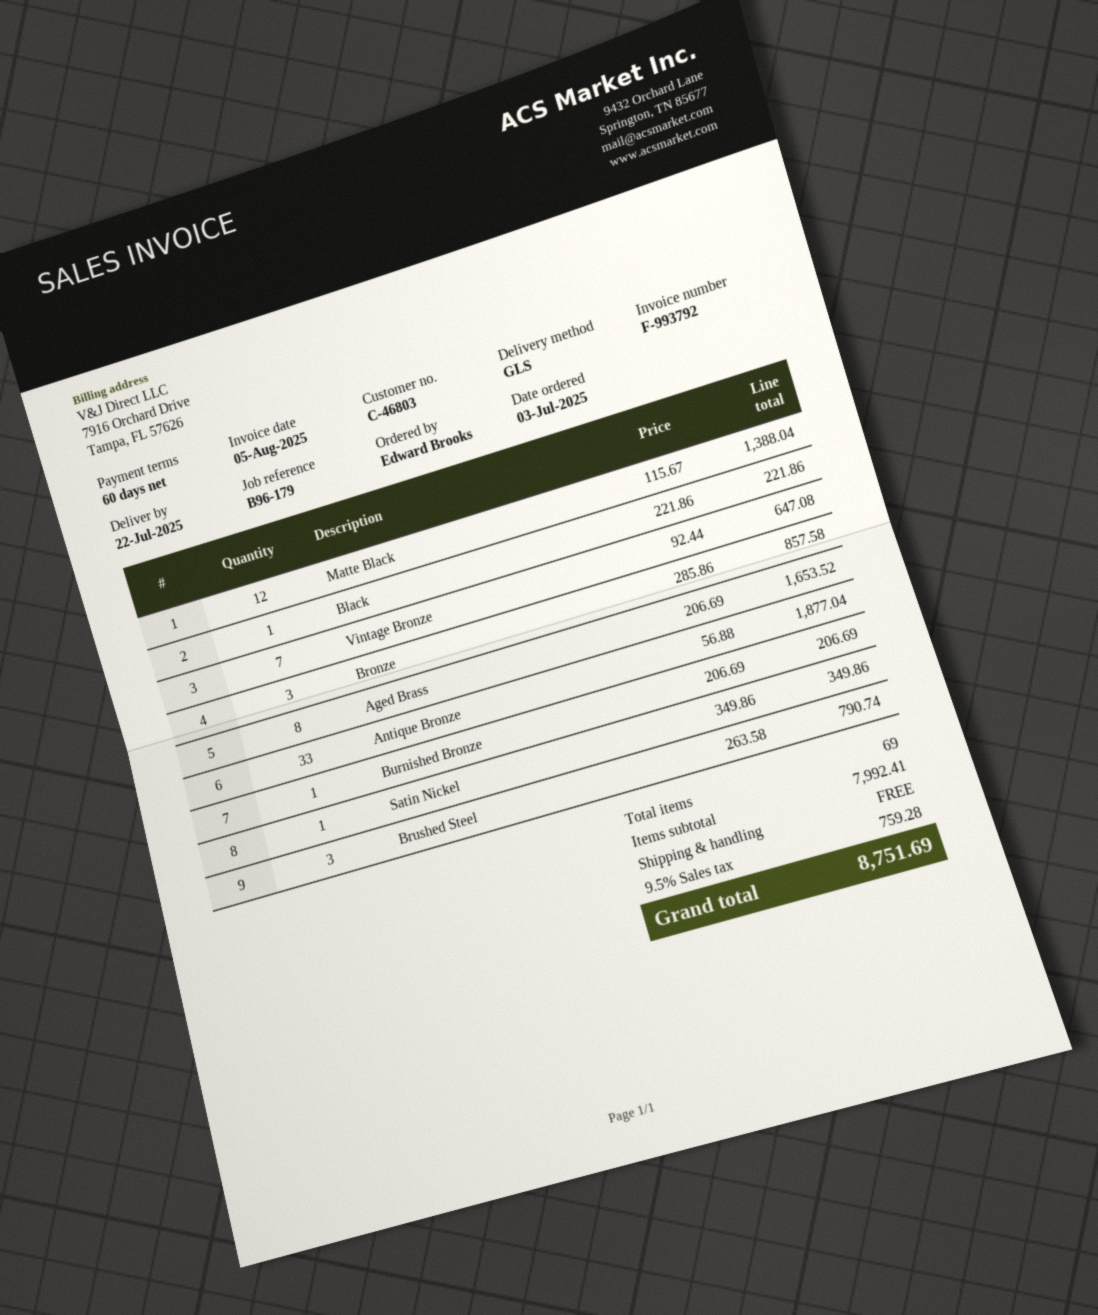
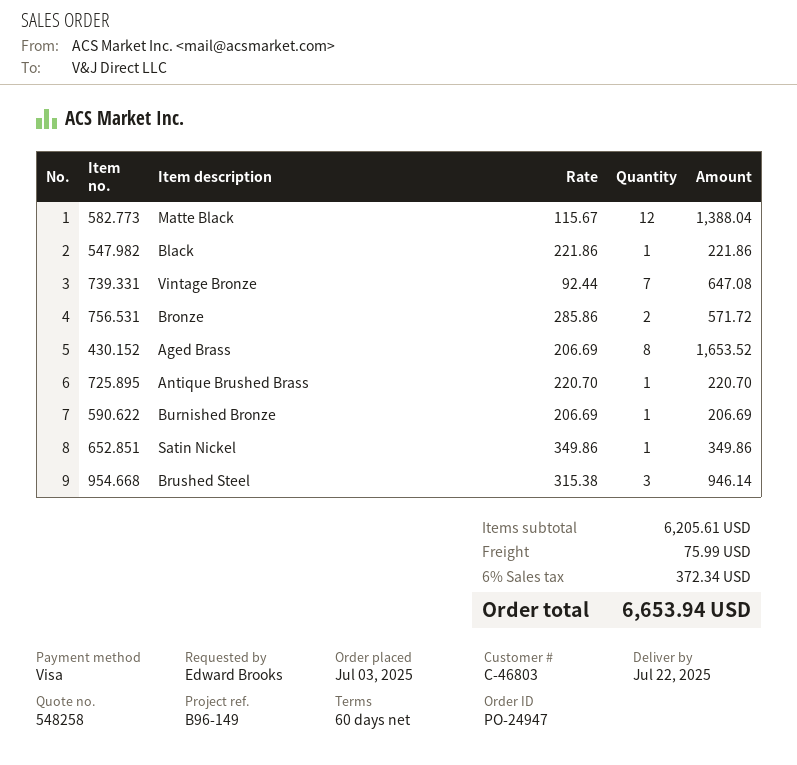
reference: B96-179 -> B96-149
Bronze: 3 x 285.86 = 857.58 -> 2 x 285.86 = 571.72
Antique Bronze: 33 x 56.88 = 1877.04 -> none
Brushed Steel: 3 x 263.58 = 790.74 -> 3 x 315.38 = 946.14
Antique Brushed Brass: none -> 1 x 220.70 = 220.70
subtotal: 7992.41 -> 6205.61
shipping: 0.00 -> 75.99
tax: 9.5% = 759.28 -> 6% = 372.34
total: 8751.69 -> 6653.94

